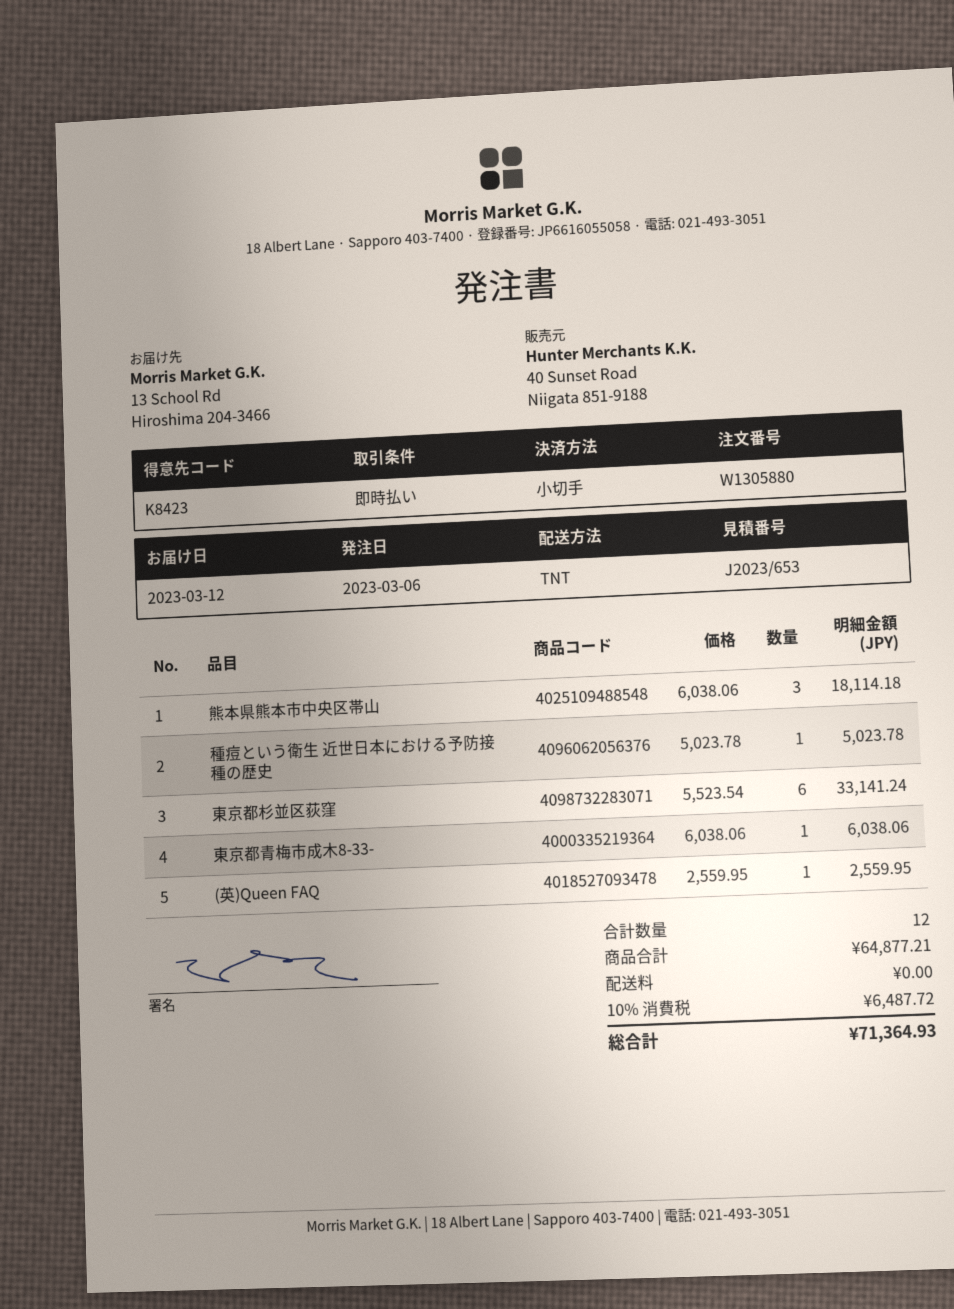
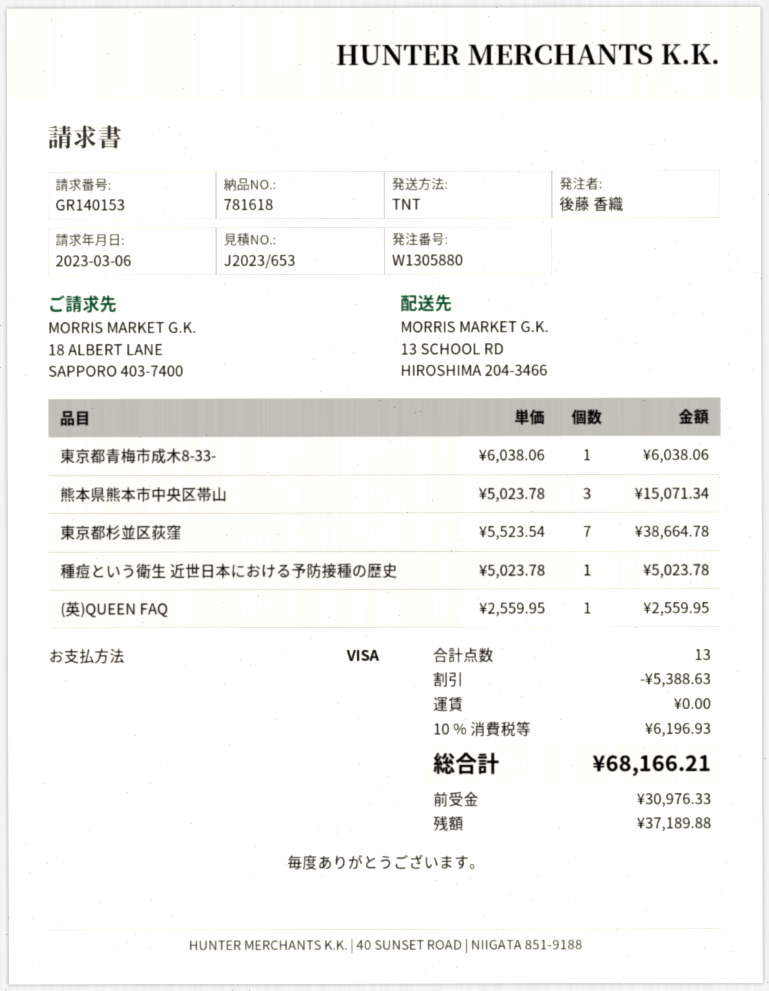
payment method: cheque -> Visa
熊本県熊本市中央区帯山: 3 x 6038.06 = 18114.18 -> 3 x 5023.78 = 15071.34
東京都杉並区荻窪: 6 x 5523.54 = 33141.24 -> 7 x 5523.54 = 38664.78
total quantity: 12 -> 13
discount: none -> 5388.63
tax: 10% = 6487.72 -> 10% = 6196.93
total: 71364.93 -> 68166.21

